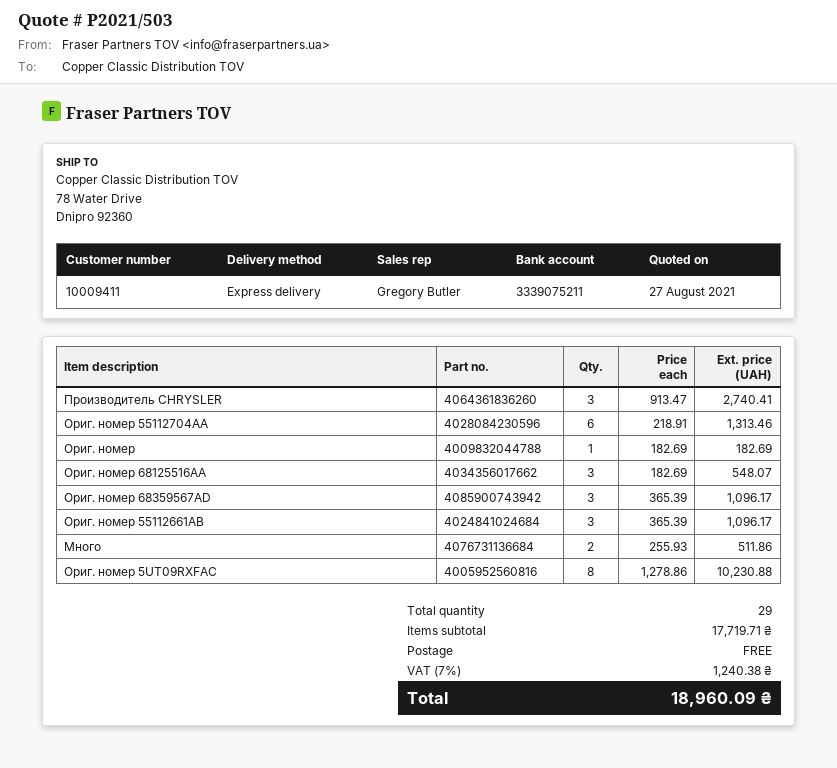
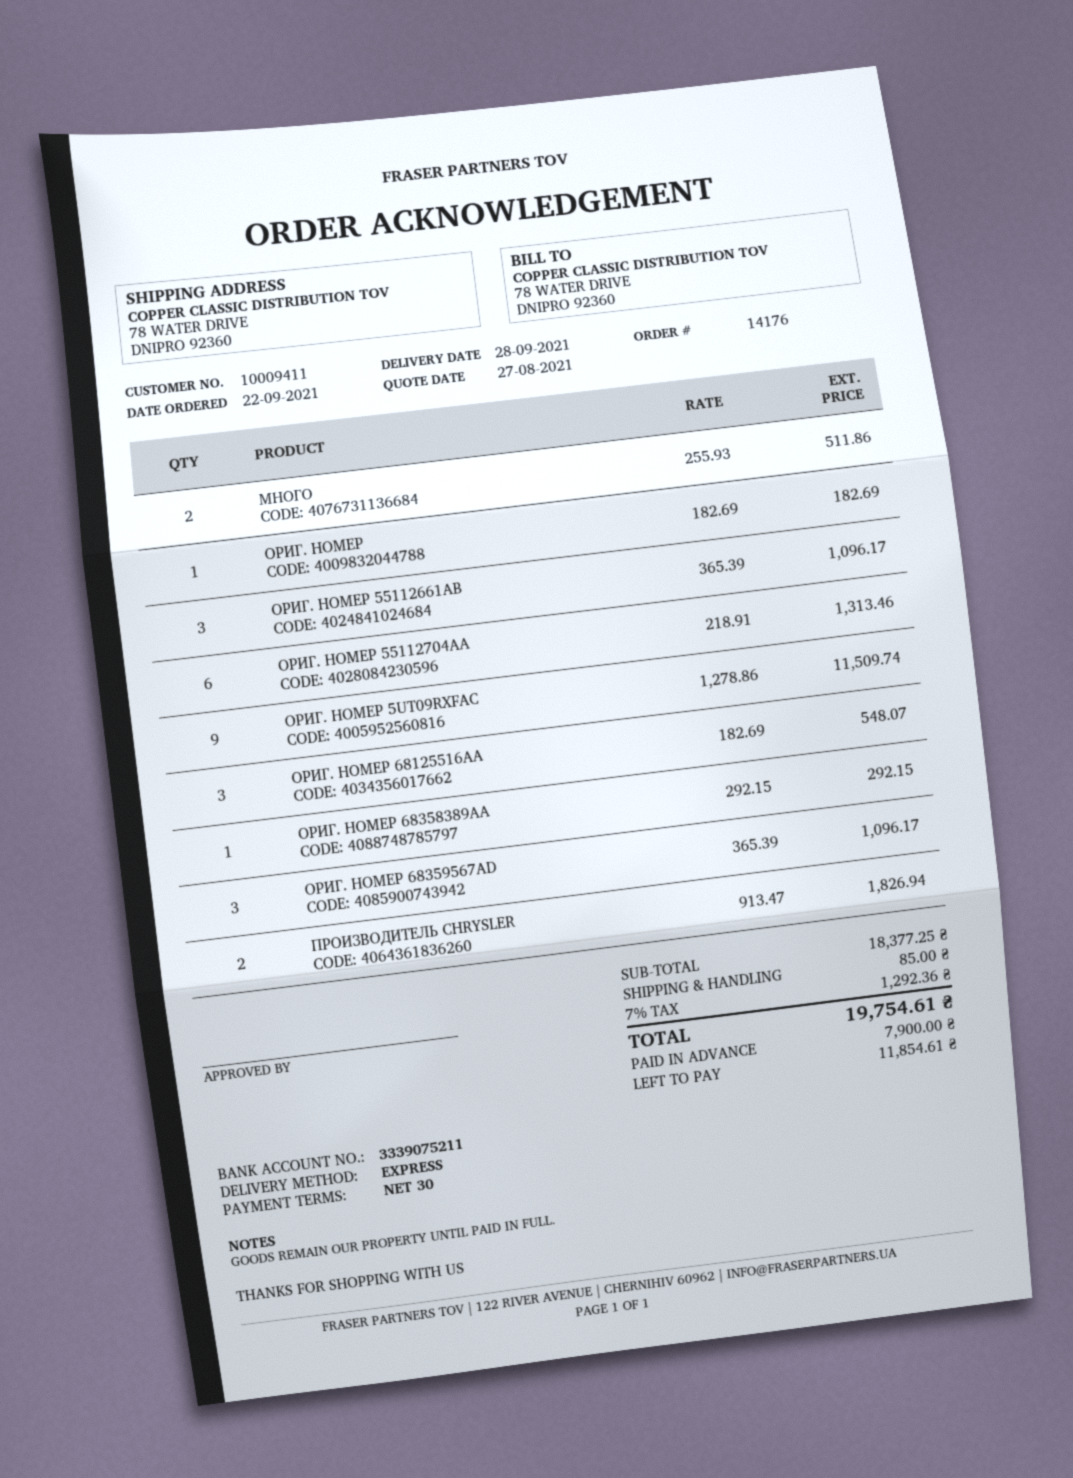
Производитель CHRYSLER: 3 x 913.47 = 2740.41 -> 2 x 913.47 = 1826.94
Ориг. номер 5UT09RXFAC: 8 x 1278.86 = 10230.88 -> 9 x 1278.86 = 11509.74
ОРИГ. НОМЕР 68358389AA: none -> 1 x 292.15 = 292.15
subtotal: 17719.71 -> 18377.25
shipping: 0.00 -> 85.00
tax: 7% = 1240.38 -> 7% = 1292.36
total: 18960.09 -> 19754.61

